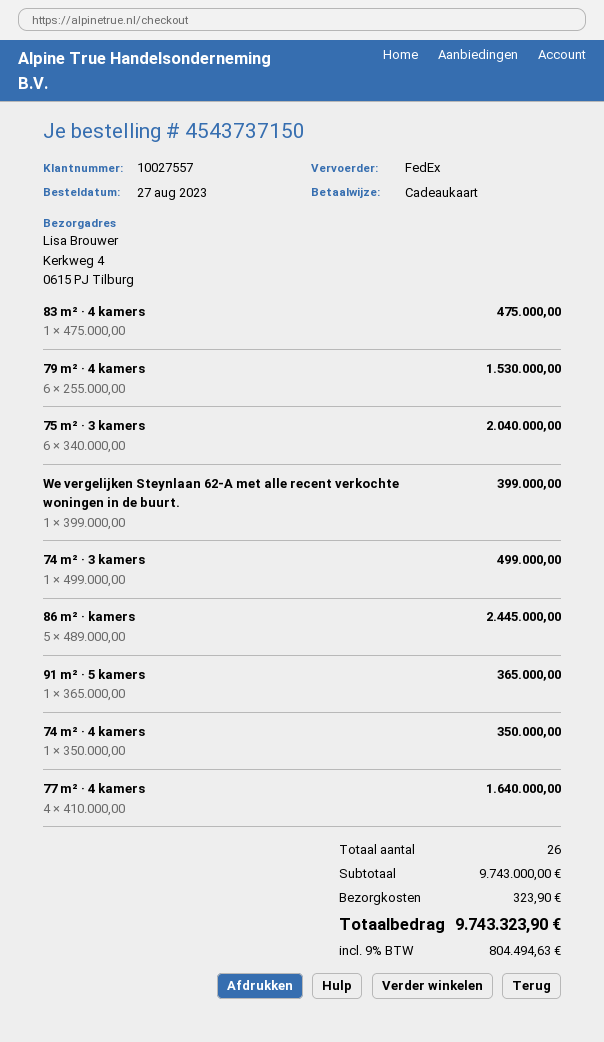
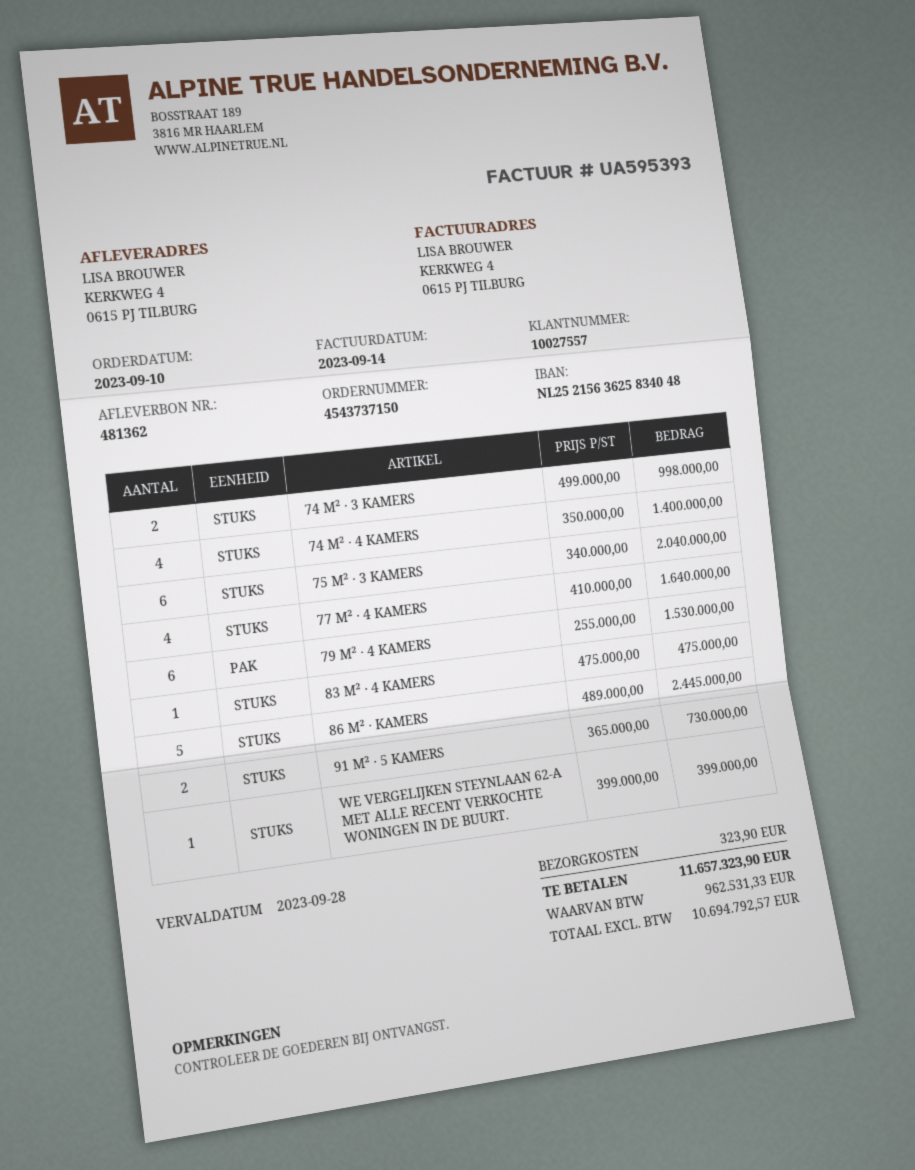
order date: 2023-08-27 -> 2023-09-10
74 m² · 3 kamers: 1 x 499000.00 = 499000.00 -> 2 x 499000.00 = 998000.00
91 m² · 5 kamers: 1 x 365000.00 = 365000.00 -> 2 x 365000.00 = 730000.00
74 m² · 4 kamers: 1 x 350000.00 = 350000.00 -> 4 x 350000.00 = 1400000.00
tax: 804494.63 -> 962531.33
total: 9743323.90 -> 11657323.90

